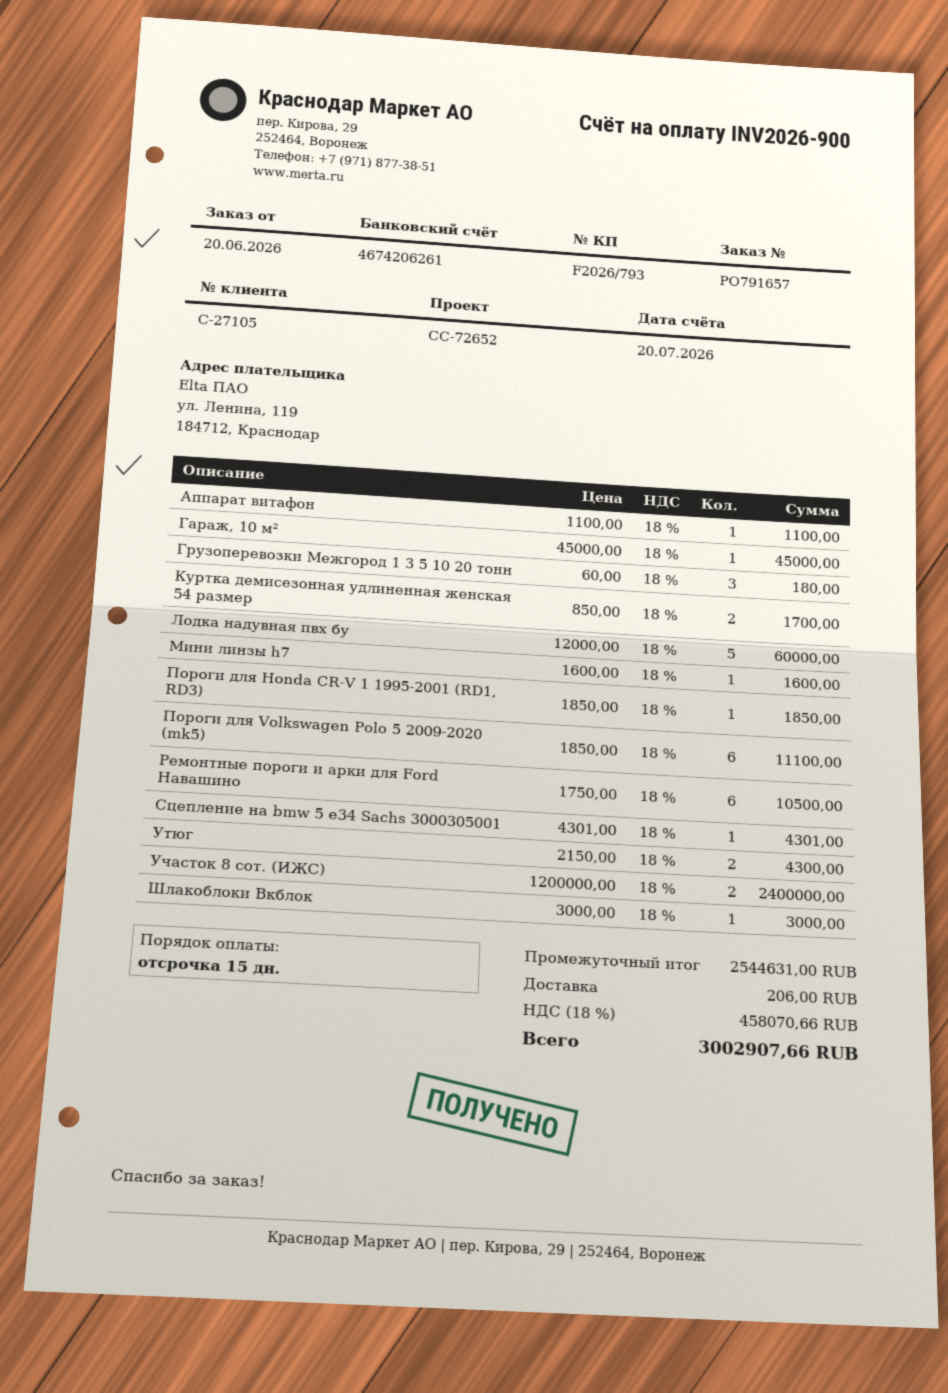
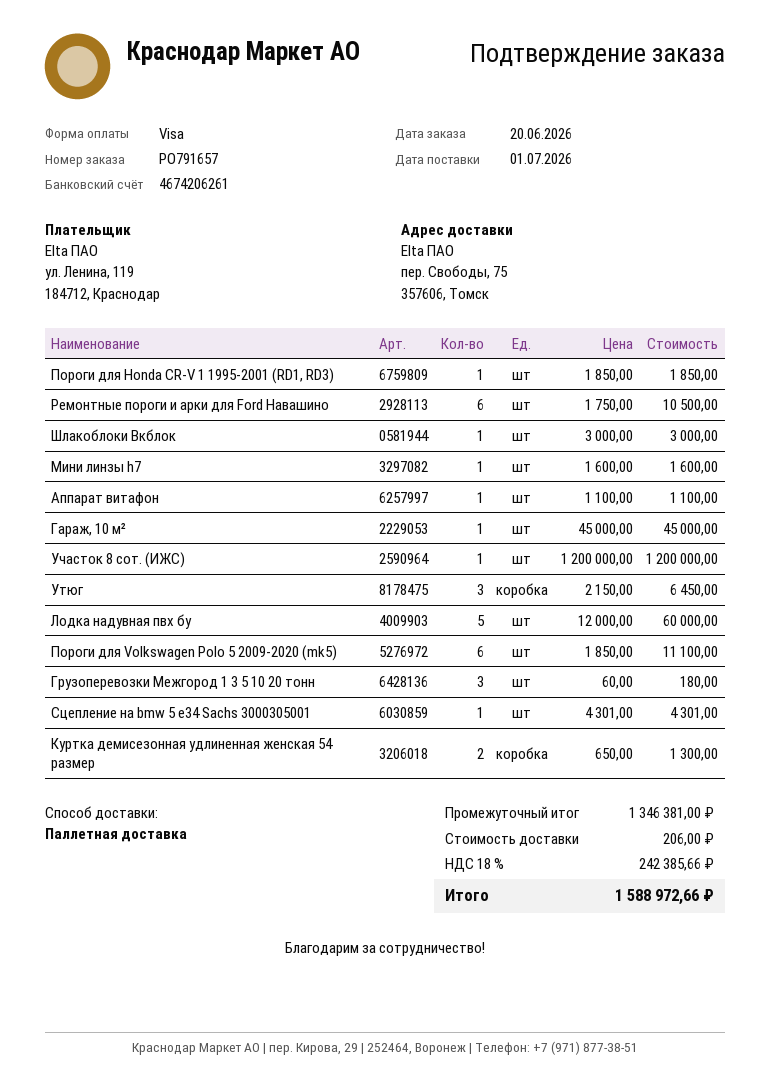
Куртка демисезонная удлиненная женская 54 размер: 2 x 850.00 = 1700.00 -> 2 x 650.00 = 1300.00
Утюг: 2 x 2150.00 = 4300.00 -> 3 x 2150.00 = 6450.00
Участок 8 сот. (ИЖС): 2 x 1200000.00 = 2400000.00 -> 1 x 1200000.00 = 1200000.00
subtotal: 2544631.00 -> 1346381.00
tax: 18% = 458070.66 -> 18% = 242385.66
total: 3002907.66 -> 1588972.66

